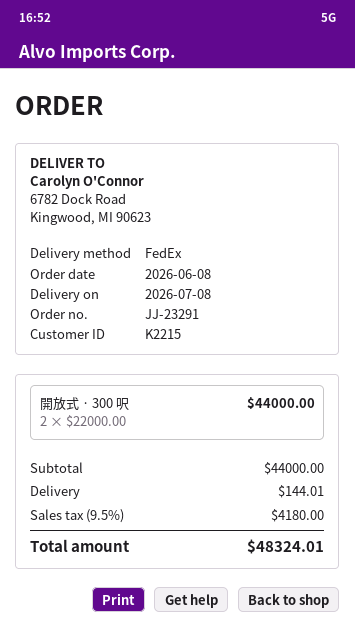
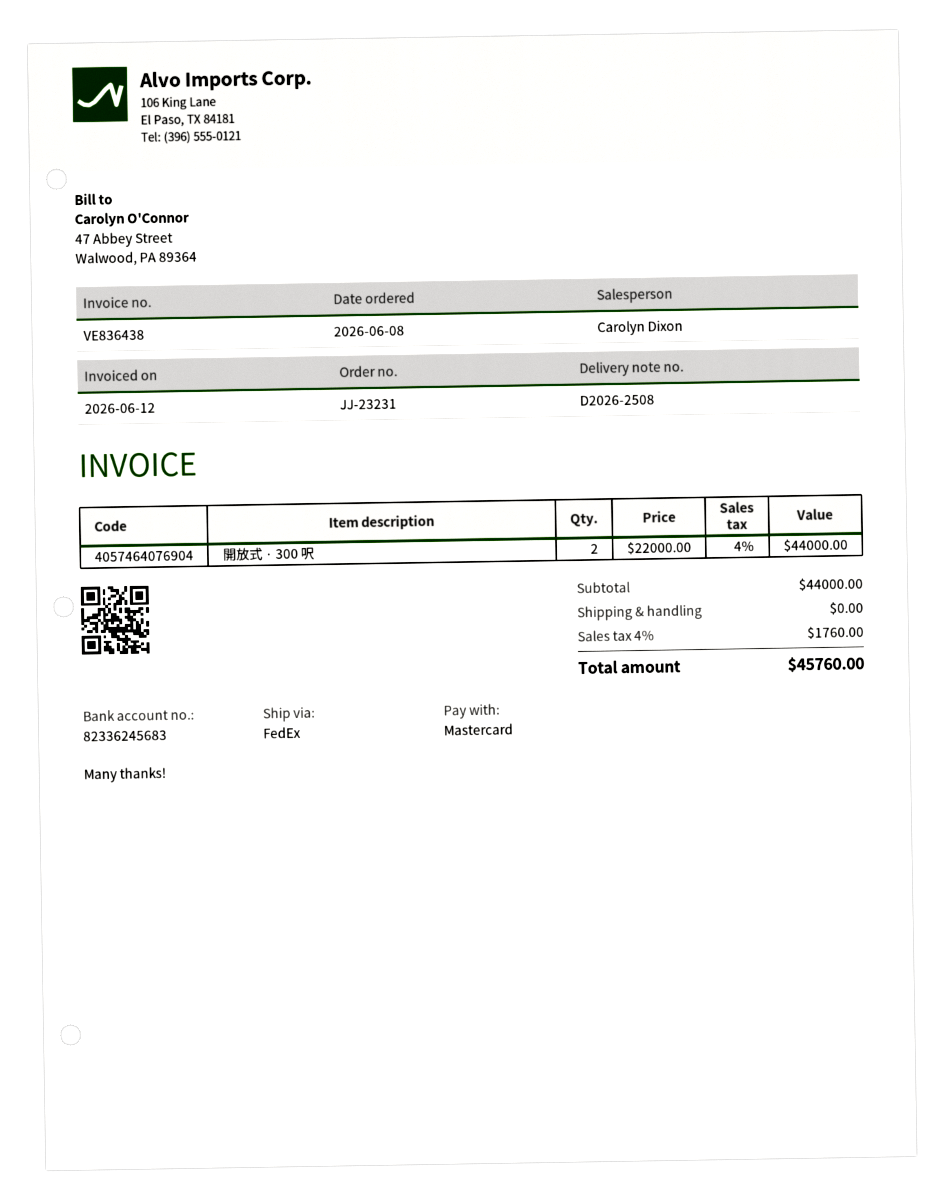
order number: JJ-23291 -> JJ-23231
shipping: 144.01 -> 0.00
tax: 9.5% = 4180.00 -> 4% = 1760.00
total: 48324.01 -> 45760.00

